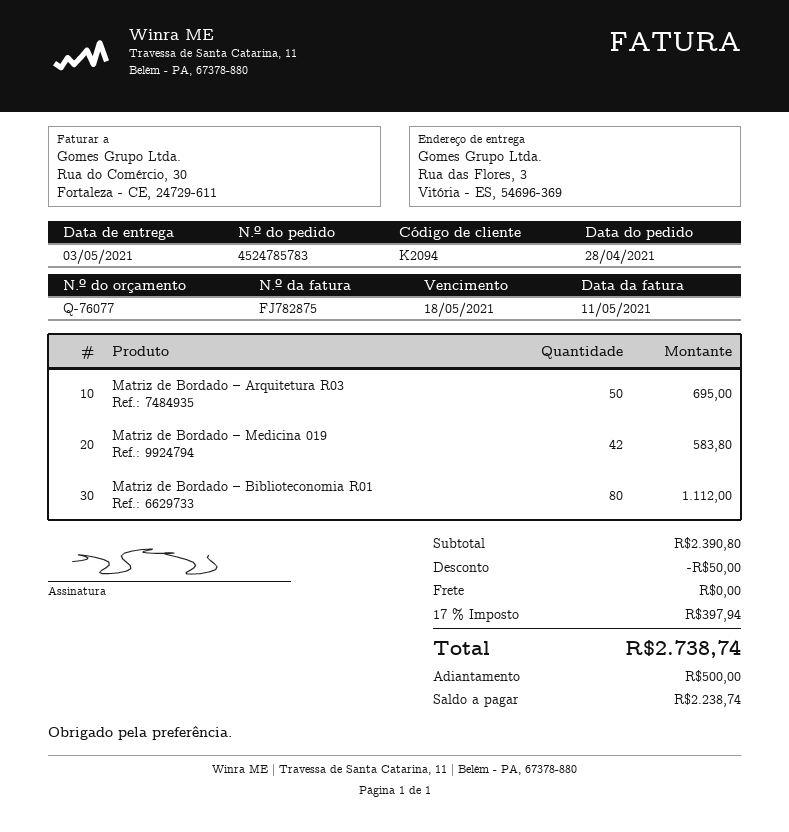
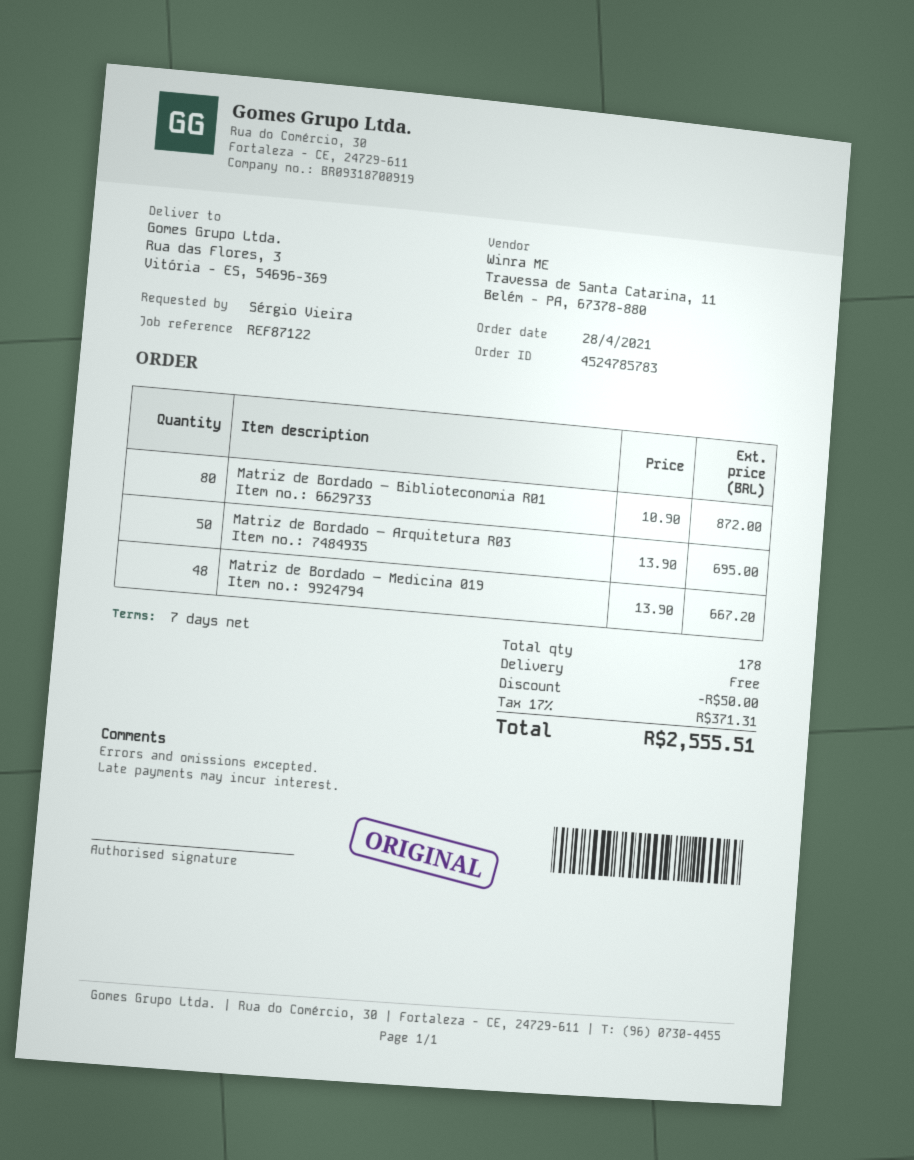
Matriz de Bordado – Medicina 019: 42 for 583.80 -> 48 for 667.20
Matriz de Bordado – Biblioteconomia R01: 80 for 1112.00 -> 80 for 872.00
tax: 17% = 397.94 -> 17% = 371.31
total: 2738.74 -> 2555.51

